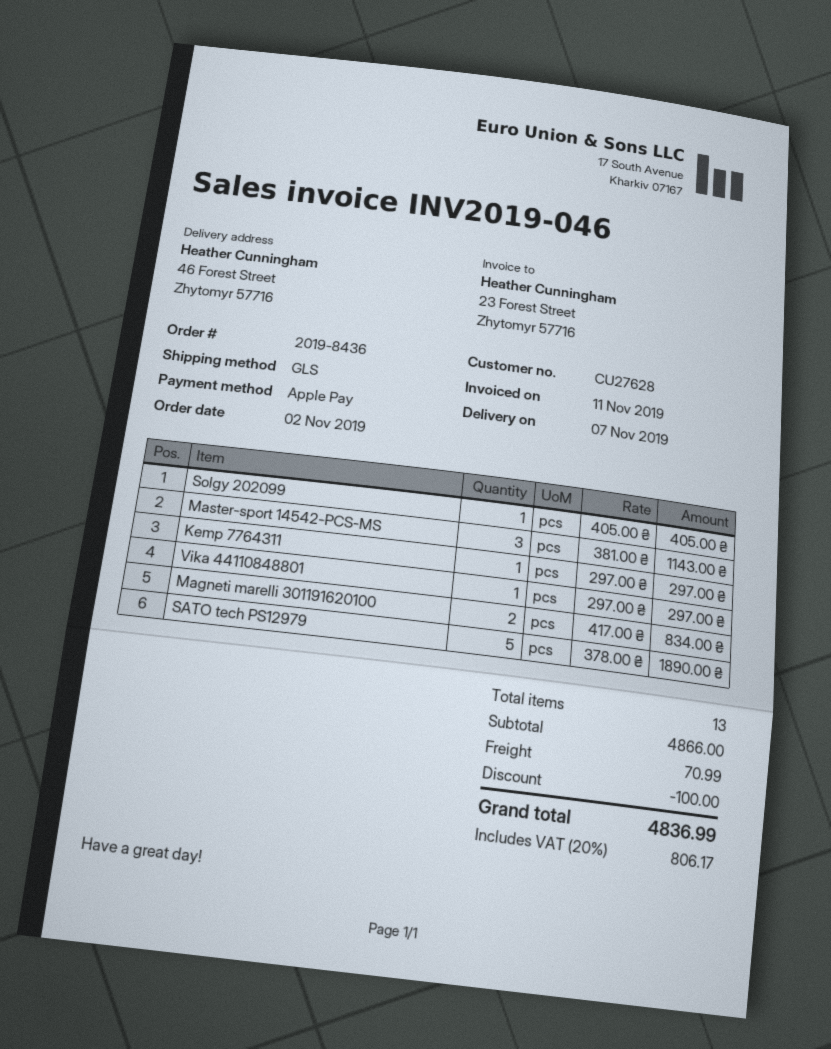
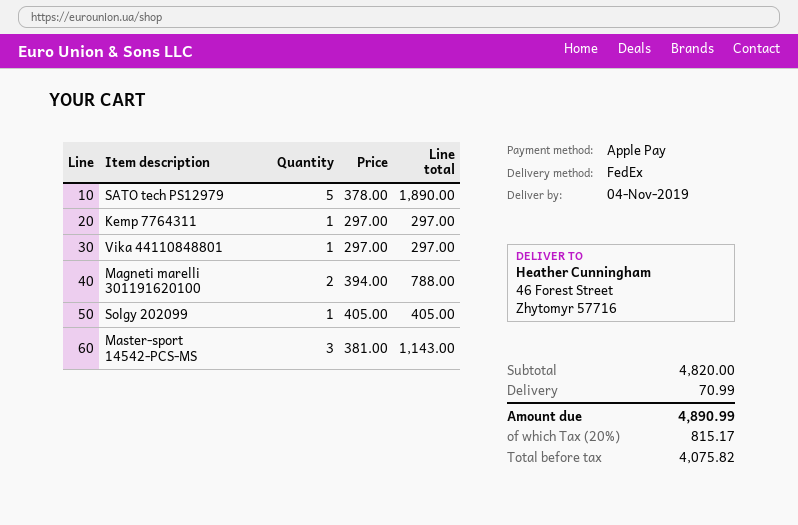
delivery date: 2019-11-07 -> 2019-11-04
shipping method: GLS -> FedEx
Magneti marelli 301191620100: 2 x 417.00 = 834.00 -> 2 x 394.00 = 788.00
subtotal: 4866.00 -> 4820.00
discount: 100.00 -> none
tax: 20% = 806.17 -> 20% = 815.17
total: 4836.99 -> 4890.99

